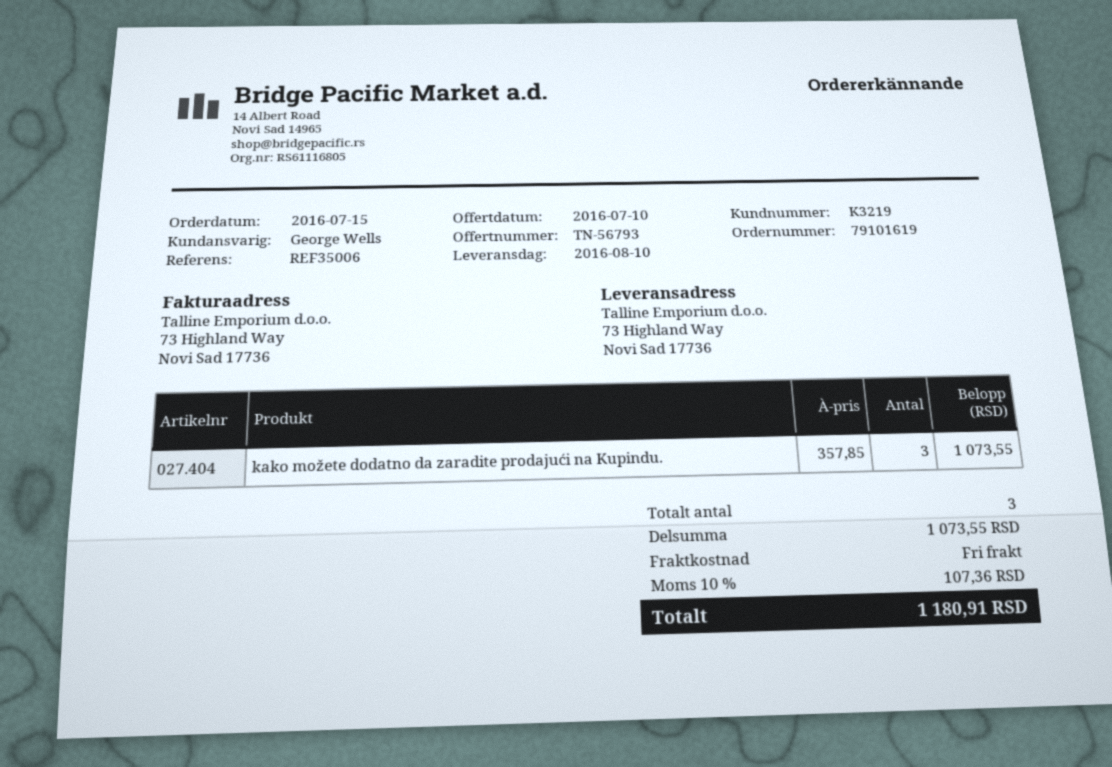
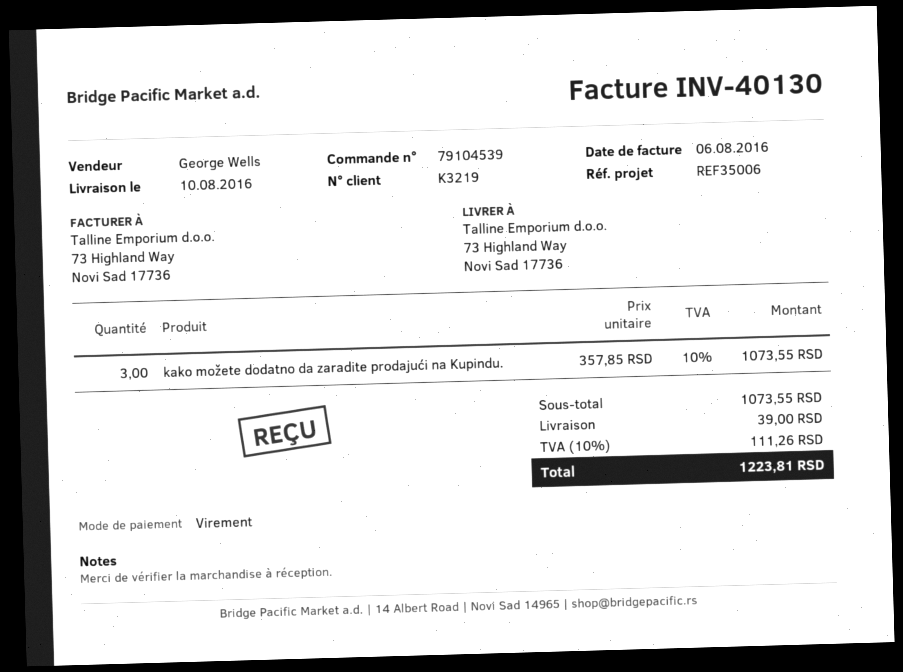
order number: 79101619 -> 79104539
shipping: 0.00 -> 39.00
tax: 10% = 107.36 -> 10% = 111.26
total: 1180.91 -> 1223.81

